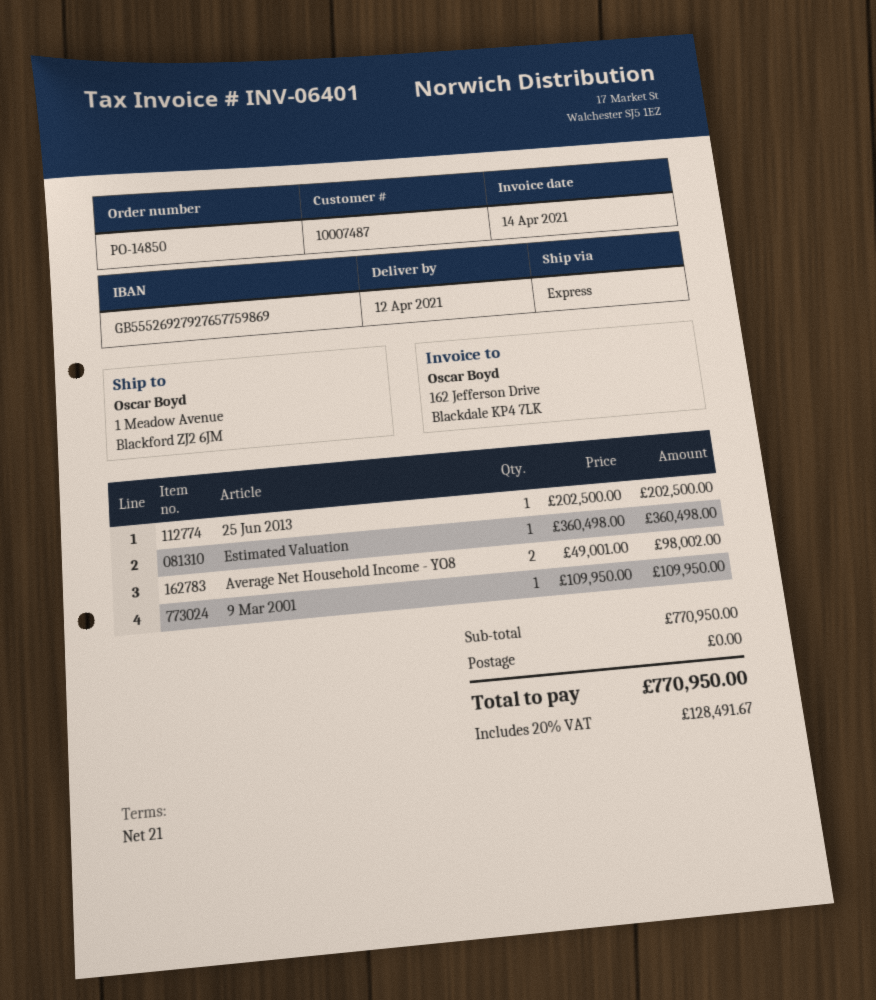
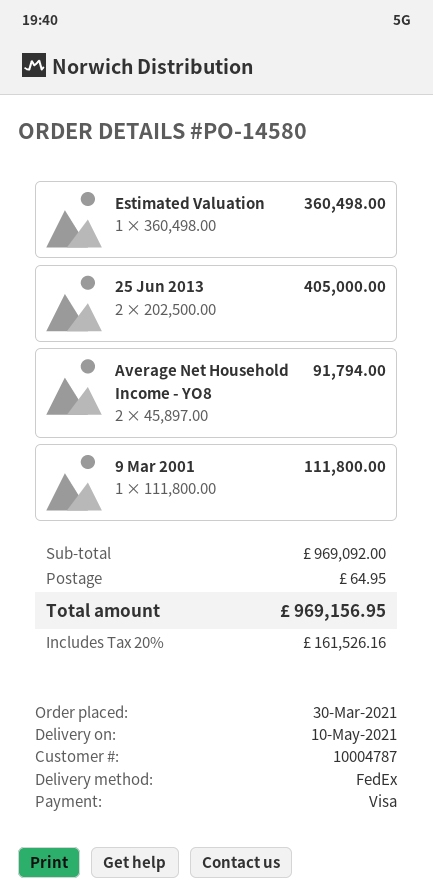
order number: PO-14850 -> PO-14580
delivery date: 2021-04-12 -> 2021-05-10
customer number: 10007487 -> 10004787
shipping method: express -> FedEx
25 Jun 2013: 1 x 202500.00 = 202500.00 -> 2 x 202500.00 = 405000.00
Average Net Household Income - YO8: 2 x 49001.00 = 98002.00 -> 2 x 45897.00 = 91794.00
9 Mar 2001: 1 x 109950.00 = 109950.00 -> 1 x 111800.00 = 111800.00
subtotal: 770950.00 -> 969092.00
shipping: 0.00 -> 64.95
tax: 20% = 128491.67 -> 20% = 161526.16
total: 770950.00 -> 969156.95

